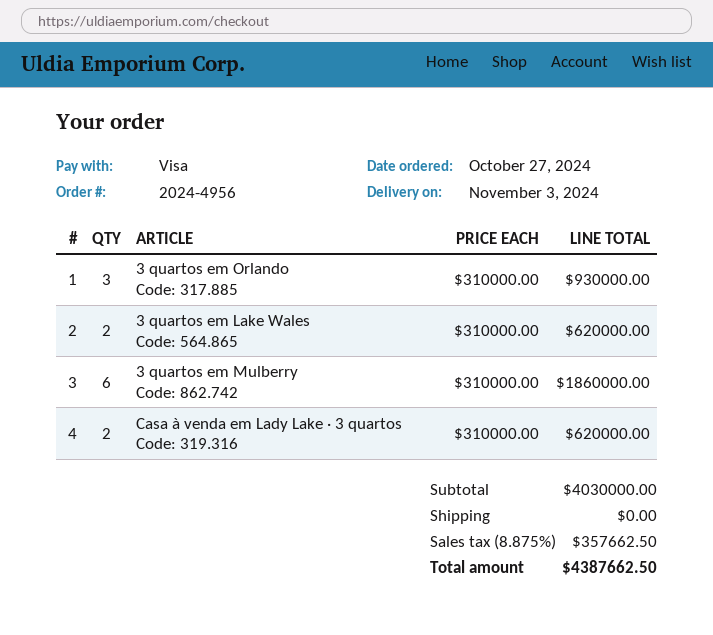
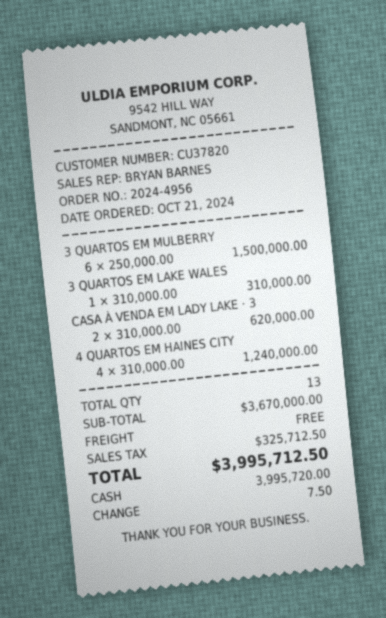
order date: 2024-10-27 -> 2024-10-21
payment method: Visa -> cash
3 quartos em Orlando: 3 x 310000.00 = 930000.00 -> none
3 quartos em Lake Wales: 2 x 310000.00 = 620000.00 -> 1 x 310000.00 = 310000.00
3 quartos em Mulberry: 6 x 310000.00 = 1860000.00 -> 6 x 250000.00 = 1500000.00
4 QUARTOS EM HAINES CITY: none -> 4 x 310000.00 = 1240000.00
subtotal: 4030000.00 -> 3670000.00
tax: 357662.50 -> 325712.50
total: 4387662.50 -> 3995712.50

